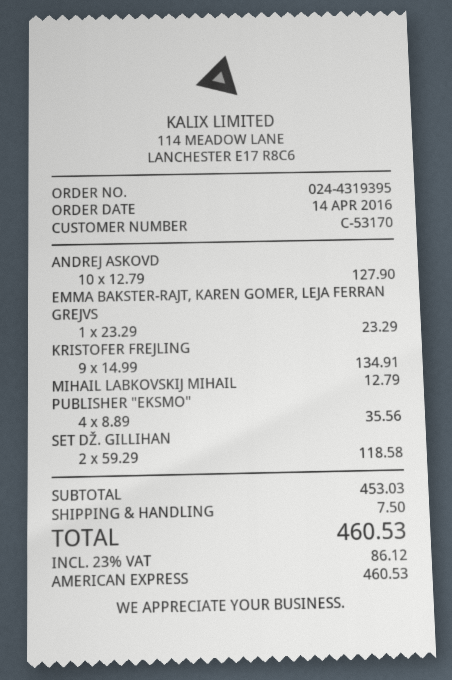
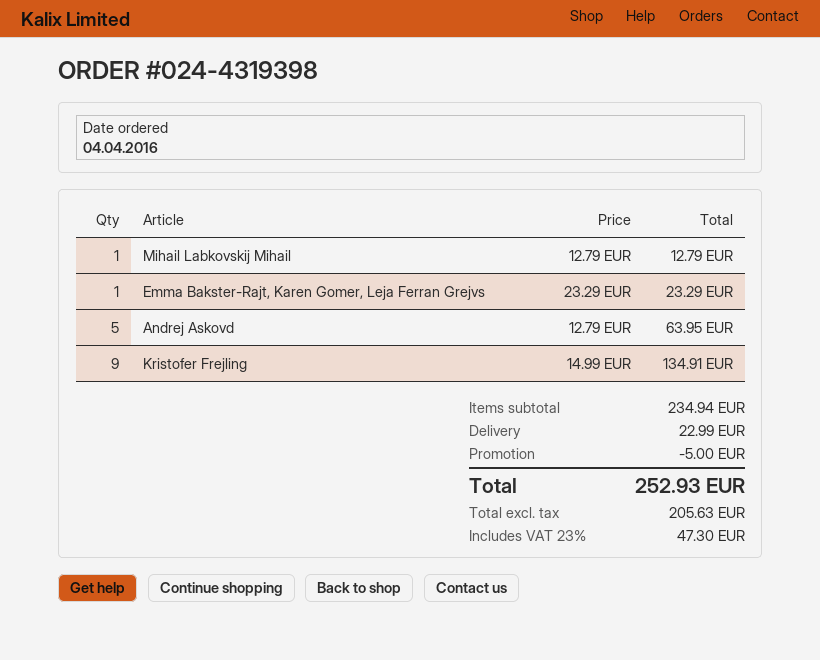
order number: 024-4319395 -> 024-4319398
order date: 2016-04-14 -> 2016-04-04
ANDREJ ASKOVD: 10 x 12.79 = 127.90 -> 5 x 12.79 = 63.95
PUBLISHER "EKSMO": 4 x 8.89 = 35.56 -> none
SET DŽ. GILLIHAN: 2 x 59.29 = 118.58 -> none
subtotal: 453.03 -> 234.94
discount: none -> 5.00
shipping: 7.50 -> 22.99
tax: 23% = 86.12 -> 23% = 47.30
total: 460.53 -> 252.93

